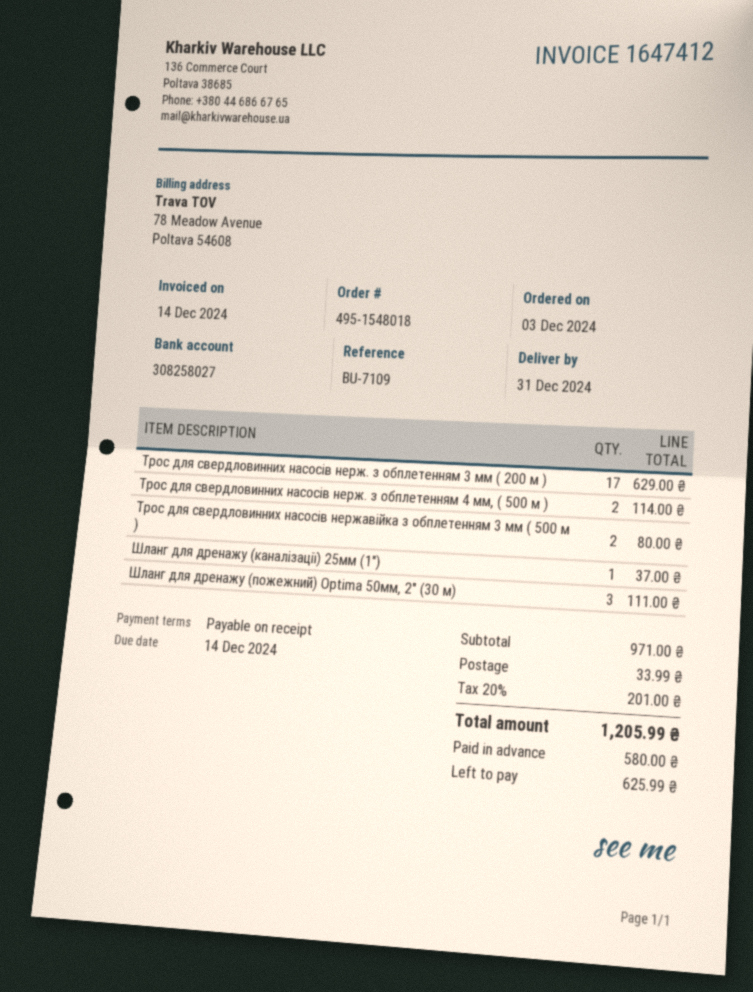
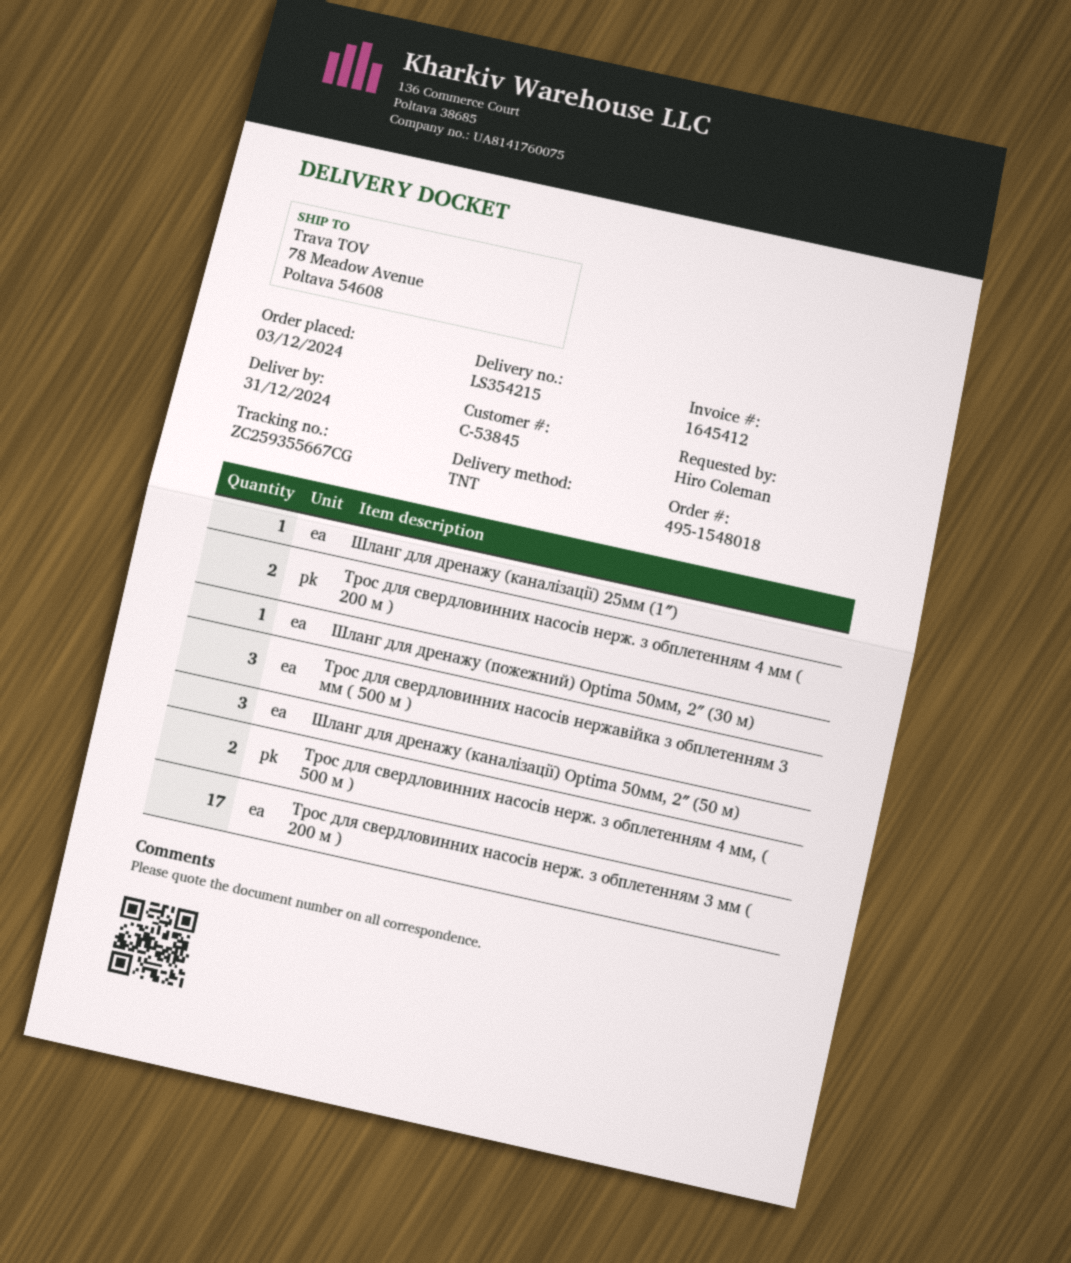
invoice number: 1647412 -> 1645412
Трос для свердловинних насосів нержавійка з обплетенням 3 мм ( 500 м ): 2 -> 3
Шланг для дренажу (пожежний) Optima 50мм, 2″ (30 м): 3 -> 1
Трос для свердловинних насосів нерж. з обплетенням 4 мм ( 200 м ): none -> 2
Шланг для дренажу (каналізації) Optima 50мм, 2″ (50 м): none -> 3

